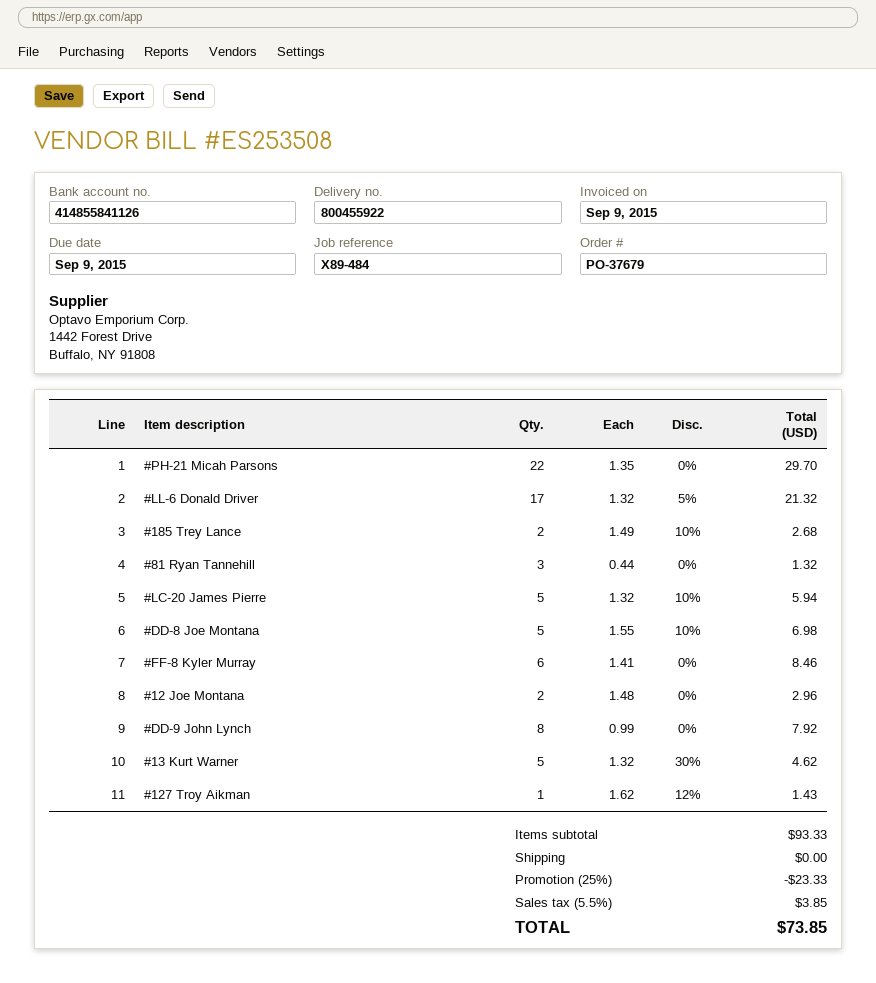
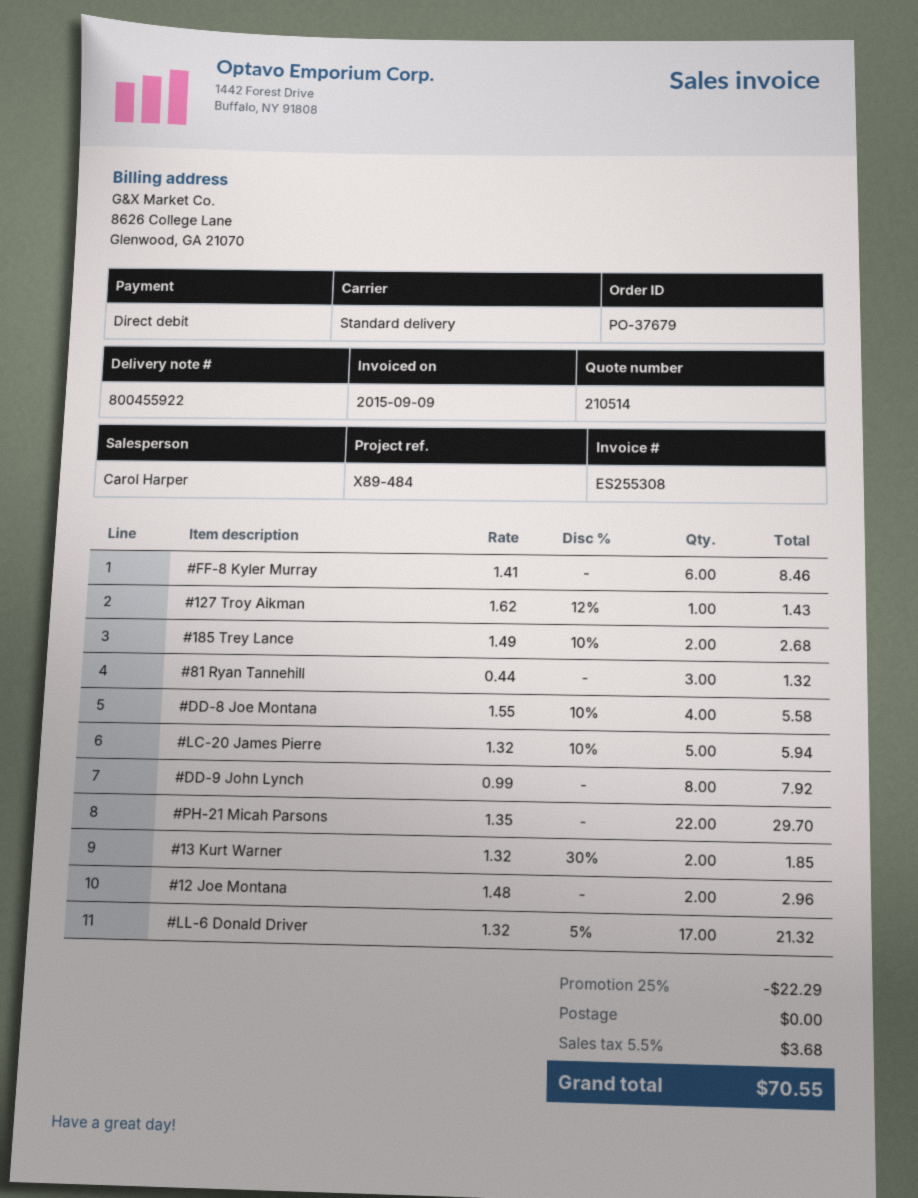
invoice number: ES253508 -> ES255308
#DD-8 Joe Montana: 5 x 1.55 - 10% = 6.98 -> 4 x 1.55 - 10% = 5.58
#13 Kurt Warner: 5 x 1.32 - 30% = 4.62 -> 2 x 1.32 - 30% = 1.85
discount: 25% = 23.33 -> 25% = 22.29
tax: 5.5% = 3.85 -> 5.5% = 3.68
total: 73.85 -> 70.55

